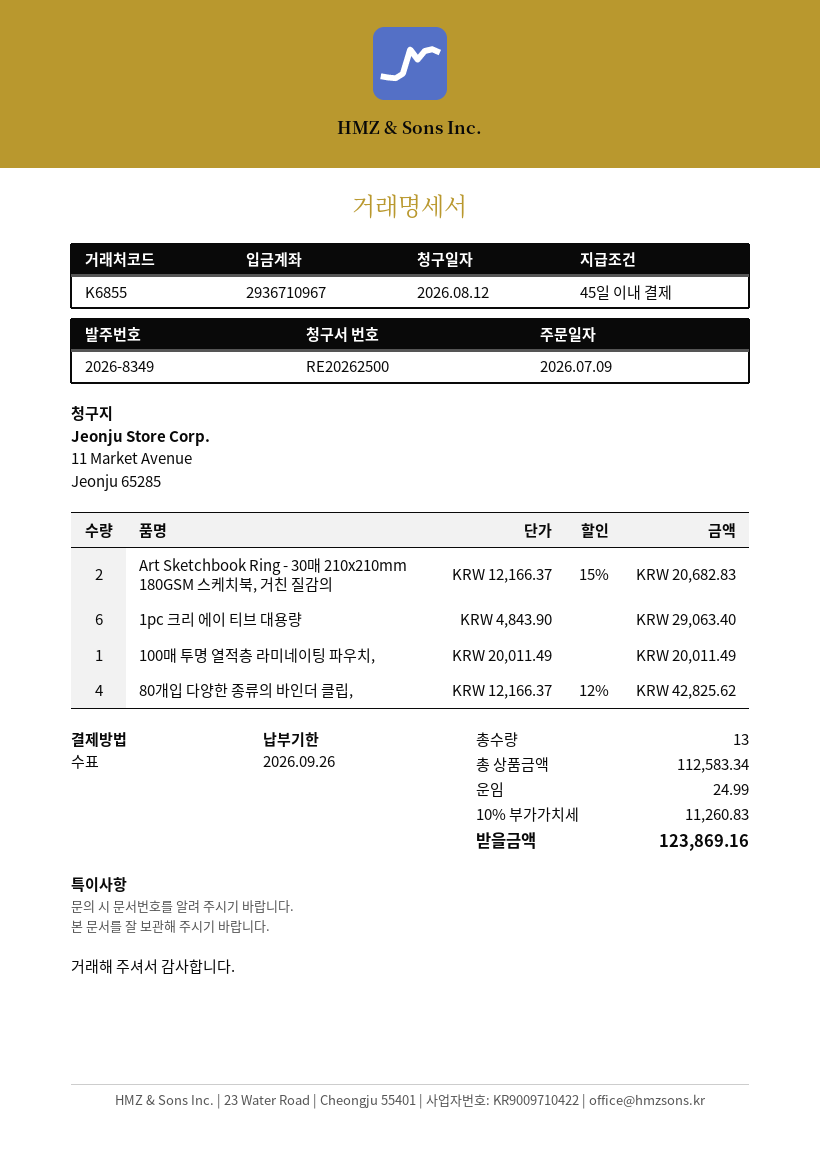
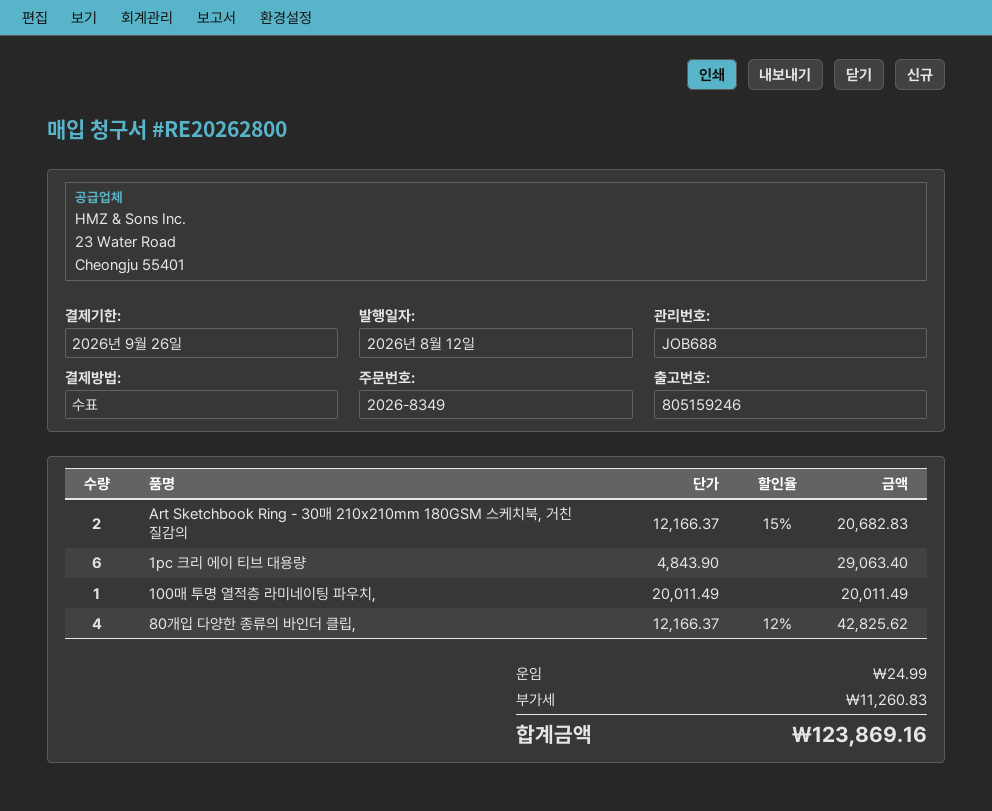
invoice number: RE20262500 -> RE20262800

